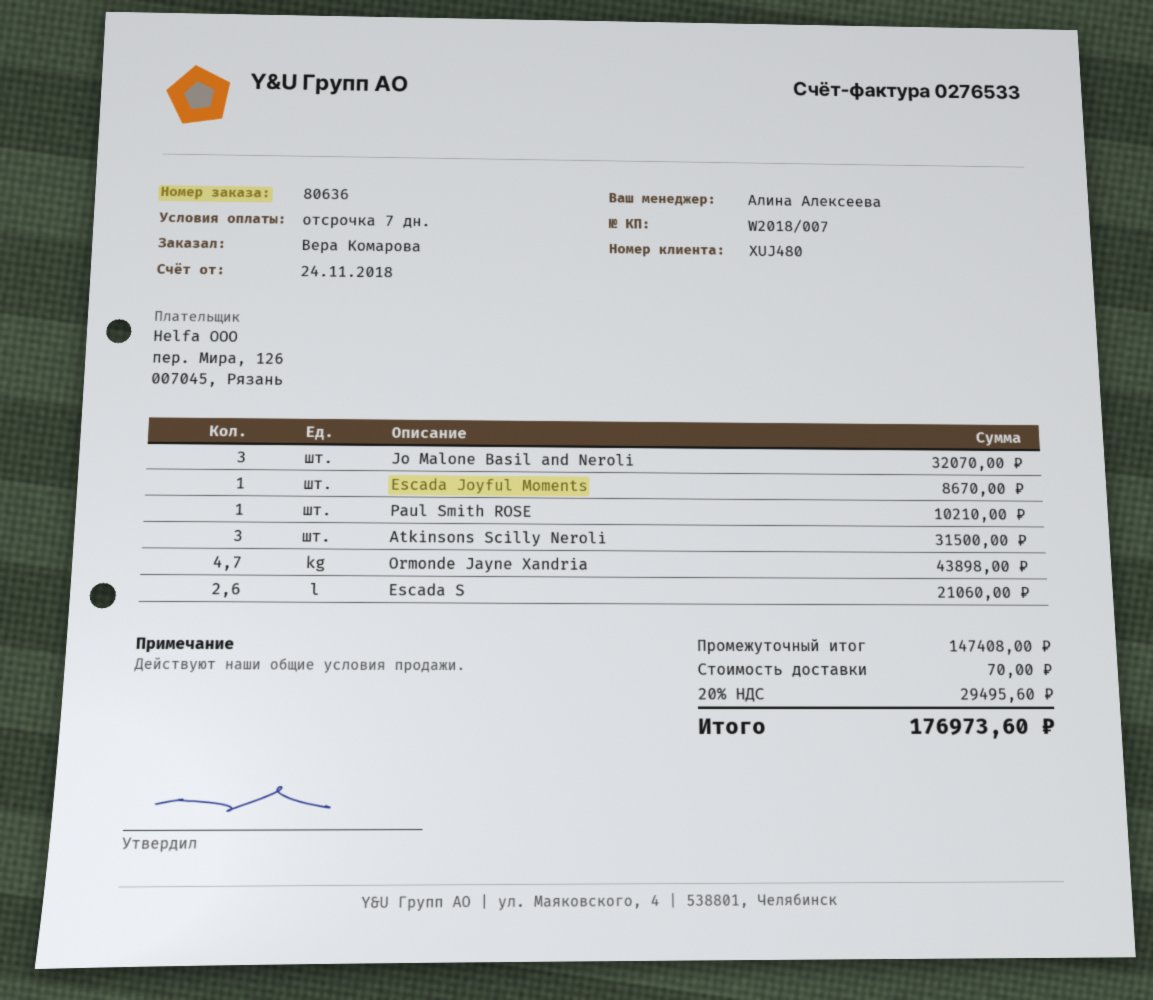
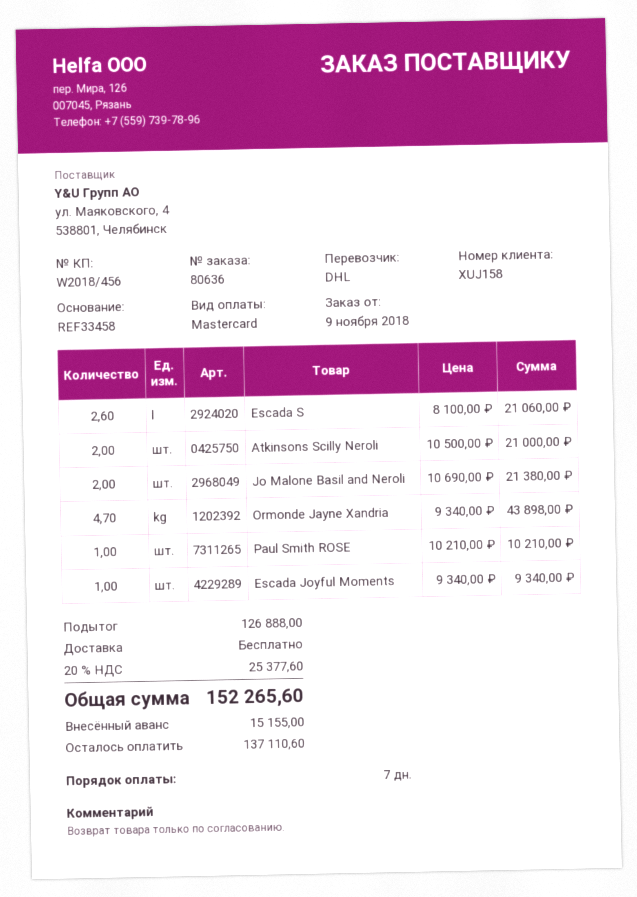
quote number: W2018/007 -> W2018/456
customer number: XUJ480 -> XUJ158
Jo Malone Basil and Neroli: 3 for 32070.00 -> 2 for 21380.00
Escada Joyful Moments: 1 for 8670.00 -> 1 for 9340.00
Atkinsons Scilly Neroli: 3 for 31500.00 -> 2 for 21000.00
subtotal: 147408.00 -> 126888.00
shipping: 70.00 -> 0.00
tax: 20% = 29495.60 -> 20% = 25377.60
total: 176973.60 -> 152265.60

